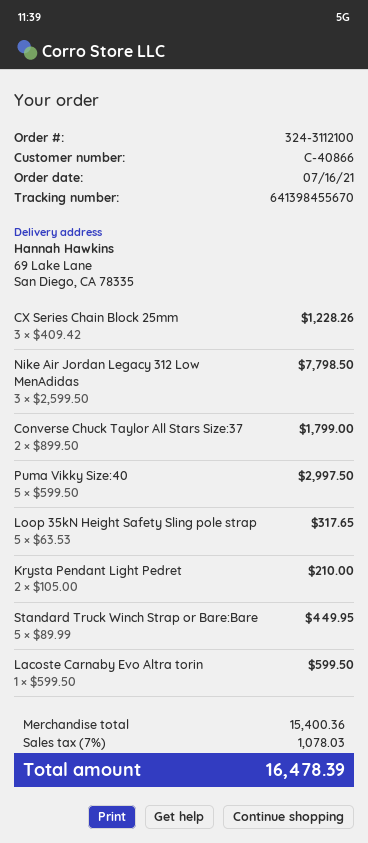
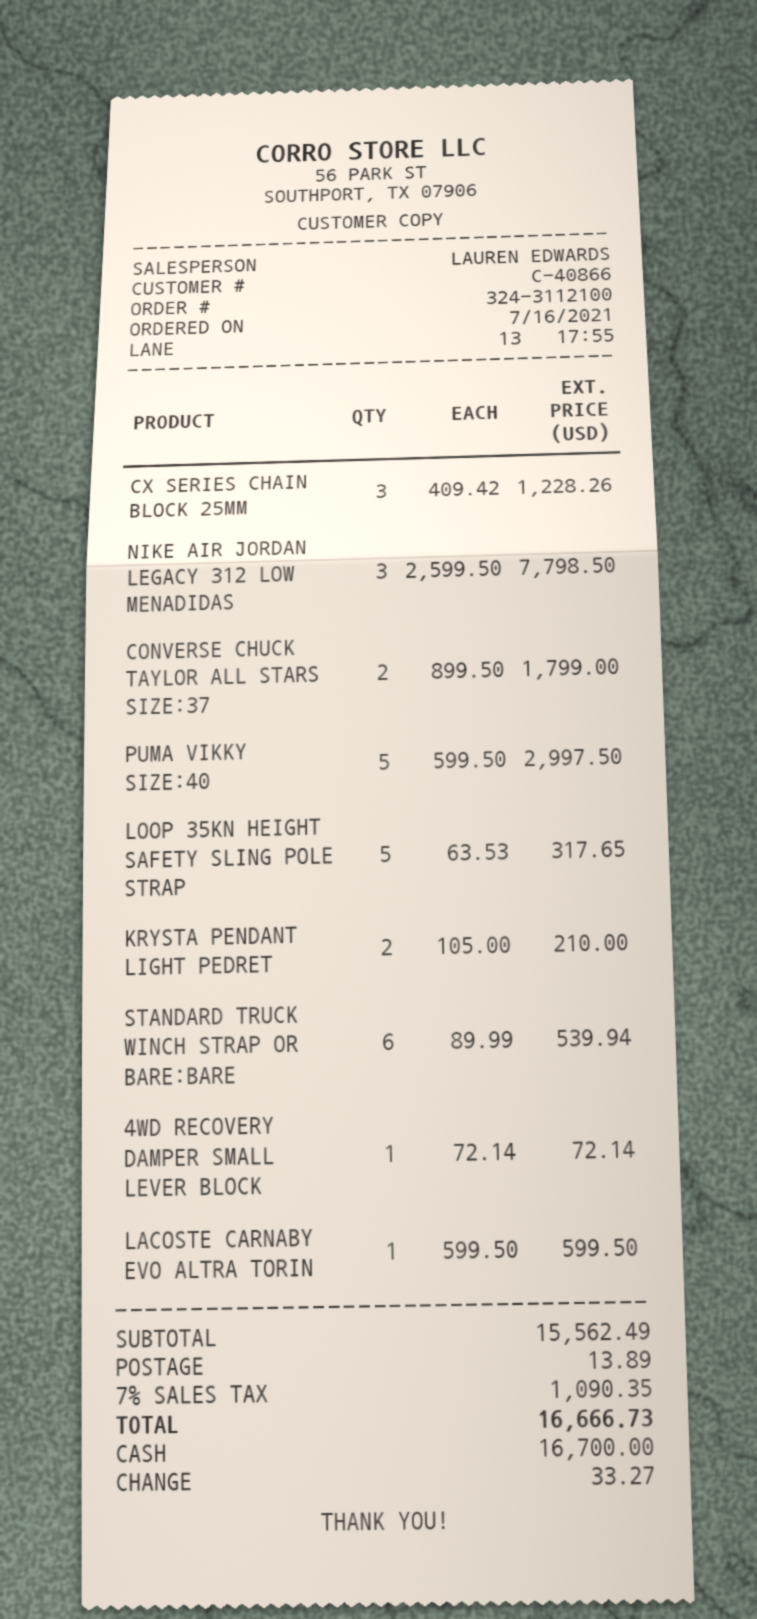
Standard Truck Winch Strap or Bare:Bare: 5 x 89.99 = 449.95 -> 6 x 89.99 = 539.94
4WD RECOVERY DAMPER SMALL LEVER BLOCK: none -> 1 x 72.14 = 72.14
subtotal: 15400.36 -> 15562.49
shipping: none -> 13.89
tax: 7% = 1078.03 -> 7% = 1090.35
total: 16478.39 -> 16666.73

